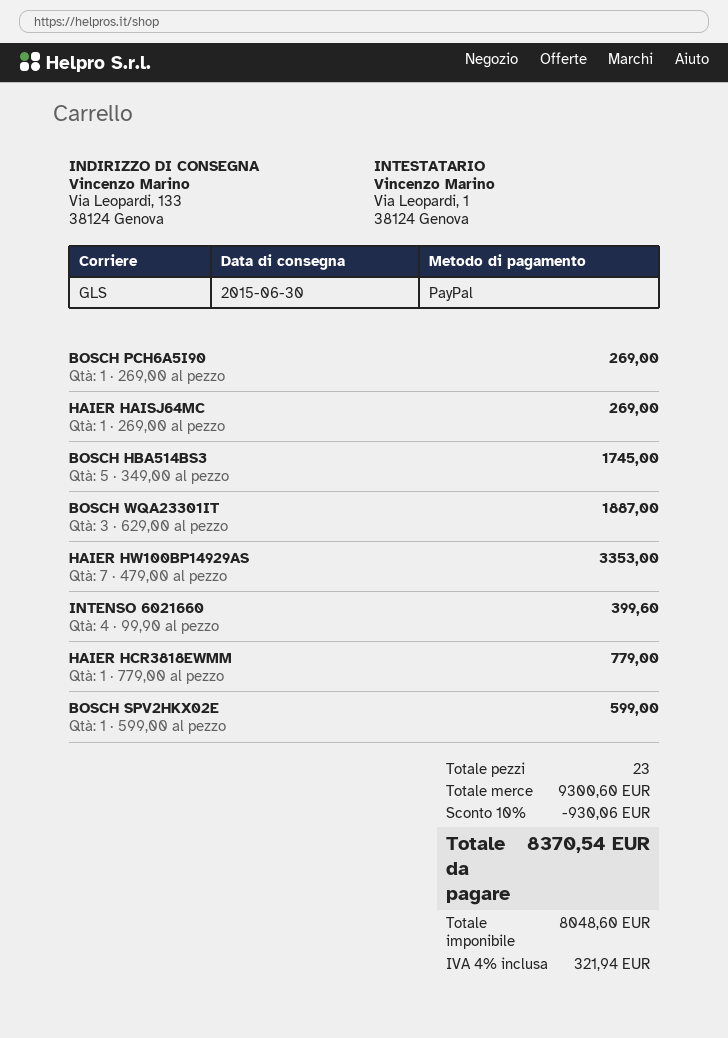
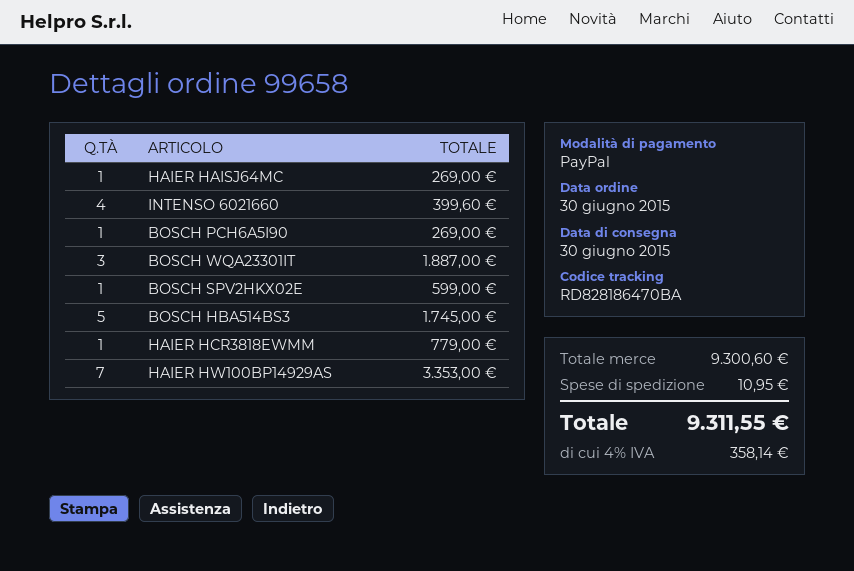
discount: 10% = 930.06 -> none
shipping: none -> 10.95
tax: 4% = 321.94 -> 4% = 358.14
total: 8370.54 -> 9311.55

